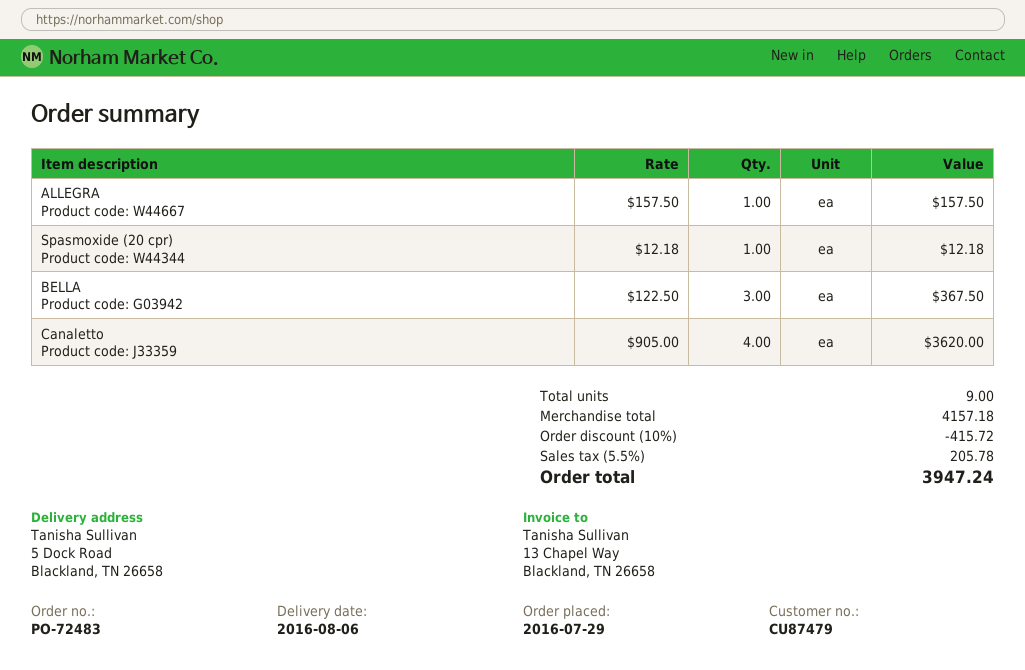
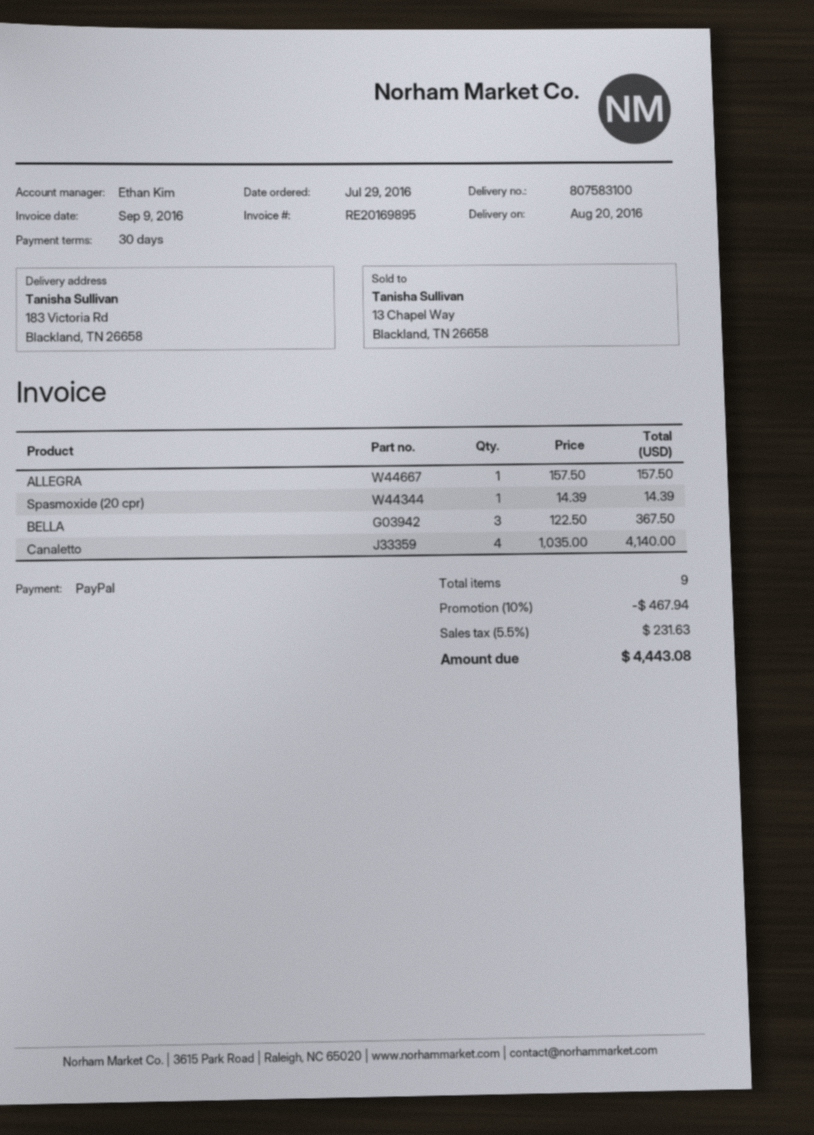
delivery date: 2016-08-06 -> 2016-08-20
ship to: 5 Dock Road, Blackland, TN 26658 -> 183 Victoria Rd, Blackland, TN 26658
Spasmoxide (20 cpr): 1 x 12.18 = 12.18 -> 1 x 14.39 = 14.39
Canaletto: 4 x 905.00 = 3620.00 -> 4 x 1035.00 = 4140.00
discount: 10% = 415.72 -> 10% = 467.94
tax: 5.5% = 205.78 -> 5.5% = 231.63
total: 3947.24 -> 4443.08

